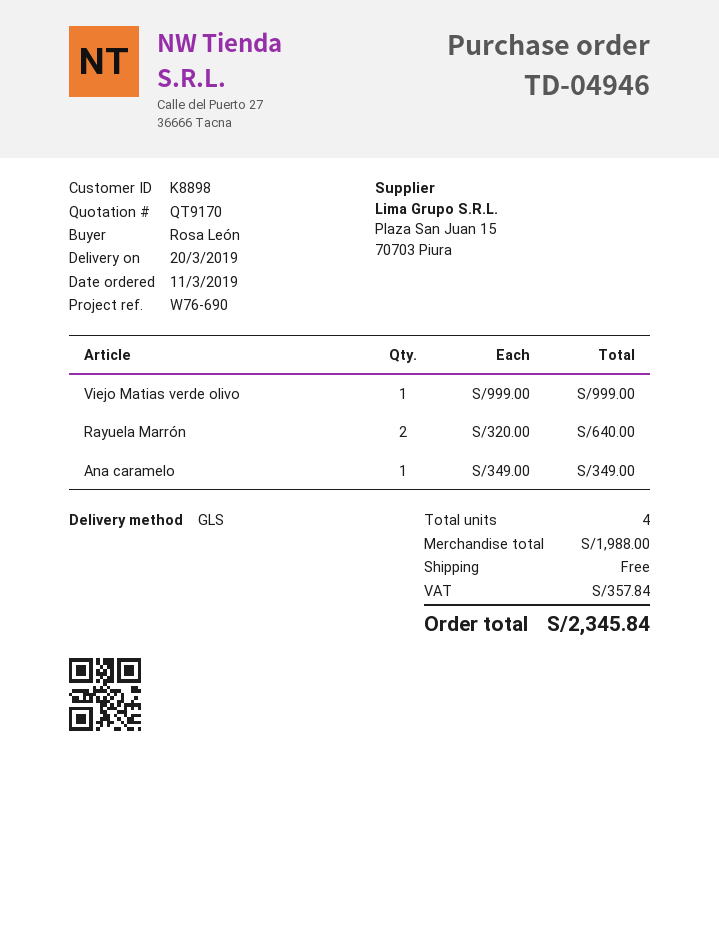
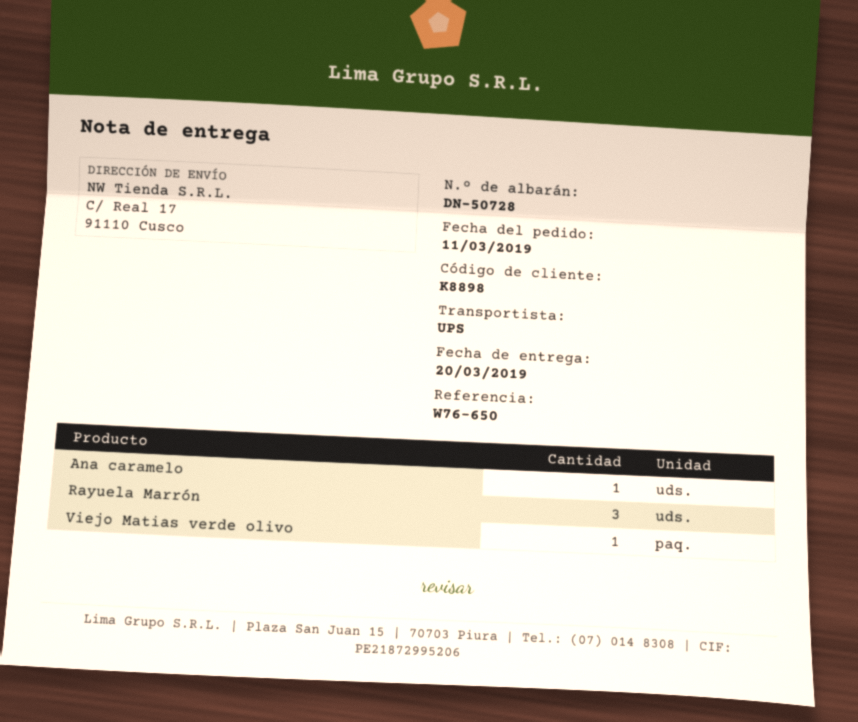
reference: W76-690 -> W76-650
shipping method: GLS -> UPS
Rayuela Marrón: 2 -> 3

